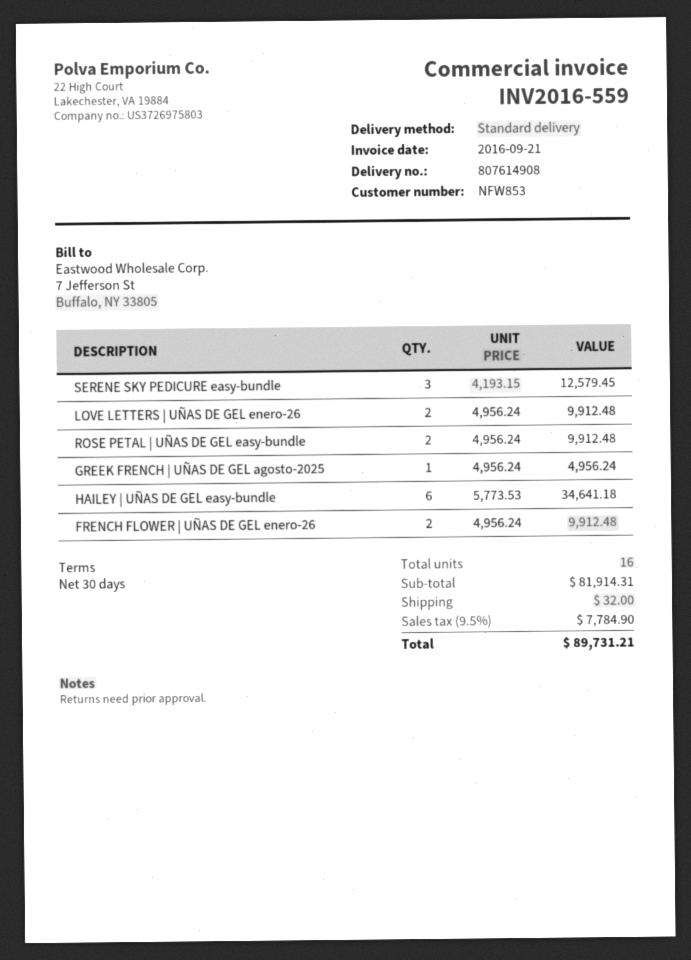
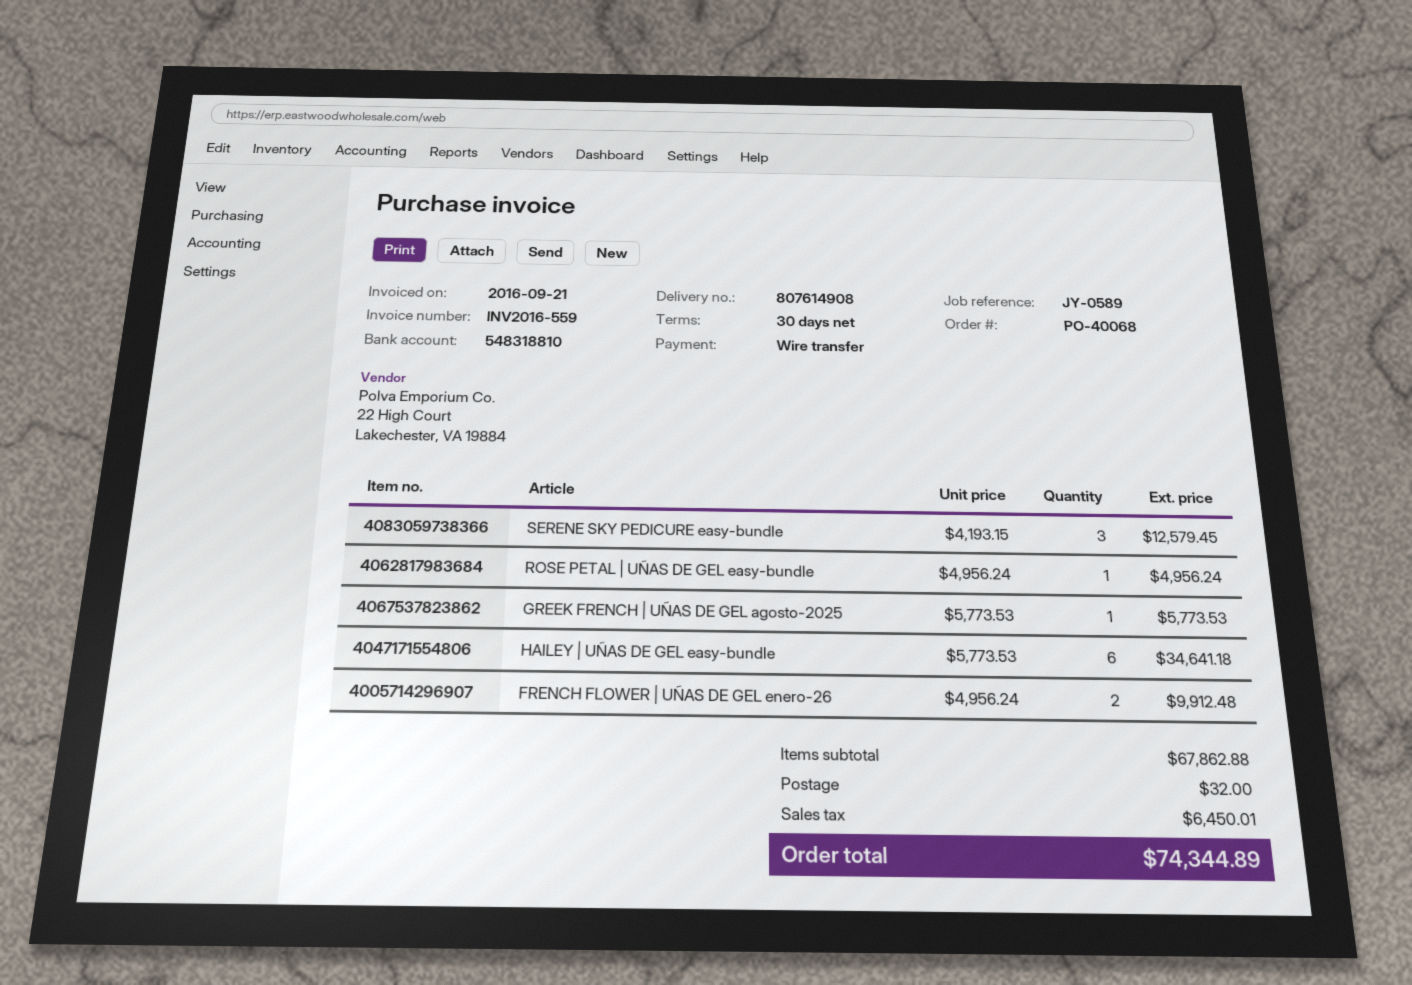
LOVE LETTERS | UÑAS DE GEL enero-26: 2 x 4956.24 = 9912.48 -> none
ROSE PETAL | UÑAS DE GEL easy-bundle: 2 x 4956.24 = 9912.48 -> 1 x 4956.24 = 4956.24
GREEK FRENCH | UÑAS DE GEL agosto-2025: 1 x 4956.24 = 4956.24 -> 1 x 5773.53 = 5773.53
subtotal: 81914.31 -> 67862.88
tax: 7784.90 -> 6450.01
total: 89731.21 -> 74344.89

